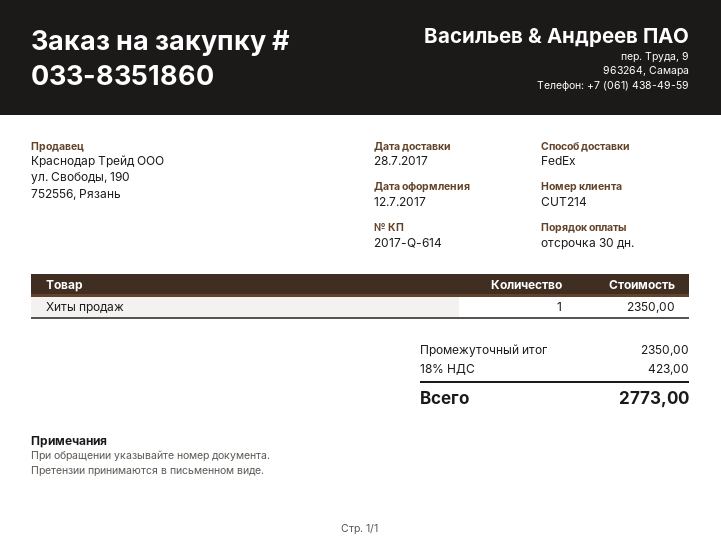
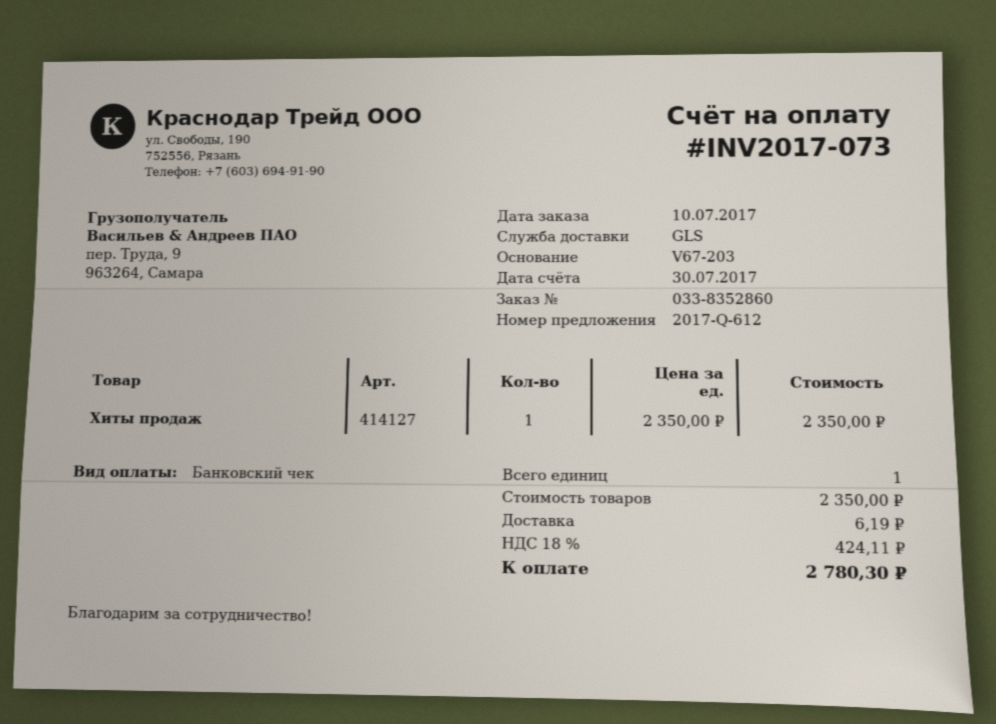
quote number: 2017-Q-614 -> 2017-Q-612
order number: 033-8351860 -> 033-8352860
order date: 2017-07-12 -> 2017-07-10
shipping method: FedEx -> GLS
shipping: none -> 6.19
tax: 18% = 423.00 -> 18% = 424.11
total: 2773.00 -> 2780.30

